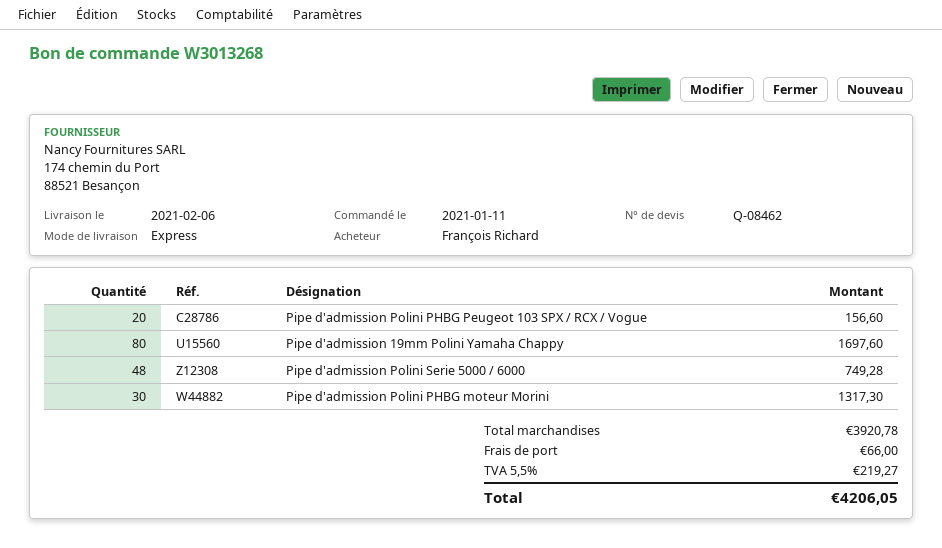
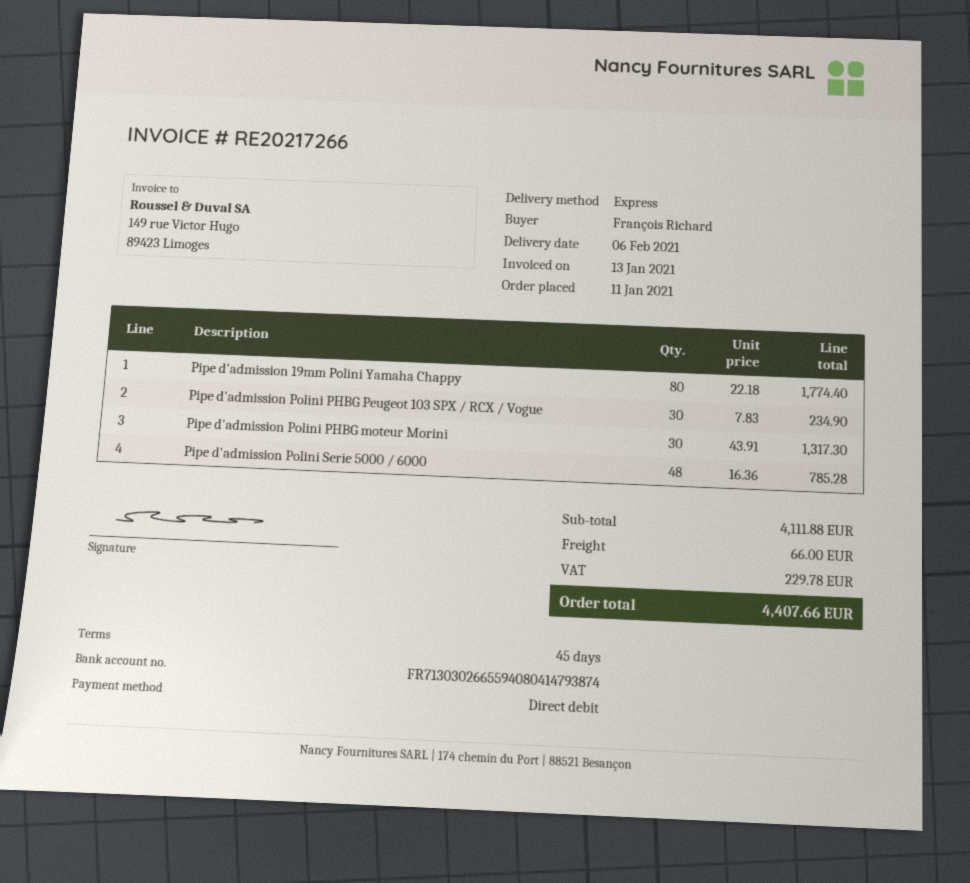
Pipe d'admission Polini PHBG Peugeot 103 SPX / RCX / Vogue: 20 for 156.60 -> 30 for 234.90
Pipe d'admission 19mm Polini Yamaha Chappy: 80 for 1697.60 -> 80 for 1774.40
Pipe d'admission Polini Serie 5000 / 6000: 48 for 749.28 -> 48 for 785.28
subtotal: 3920.78 -> 4111.88
tax: 219.27 -> 229.78
total: 4206.05 -> 4407.66

